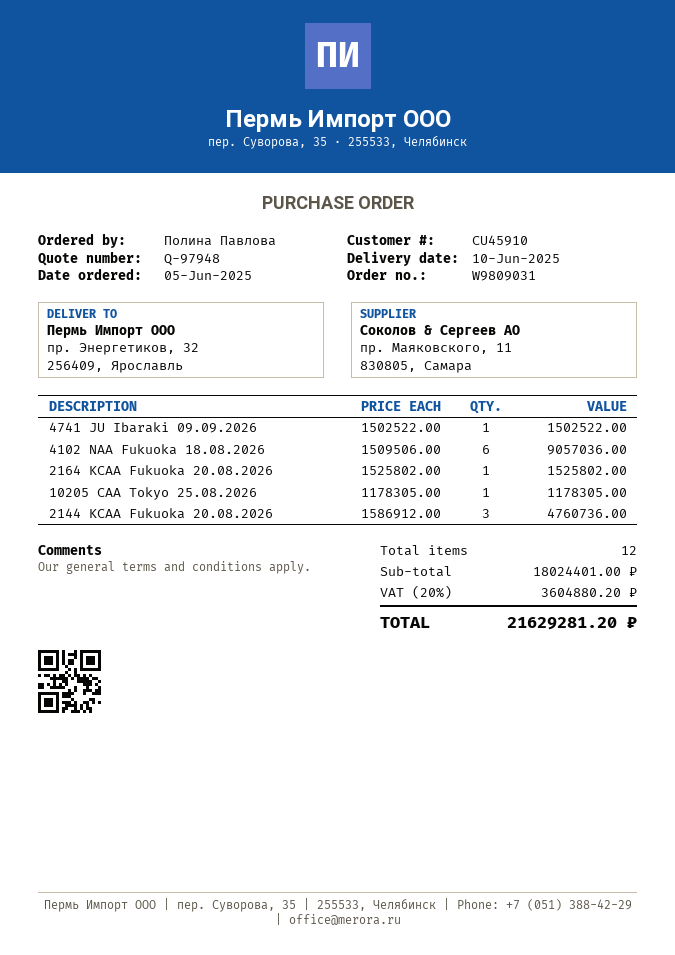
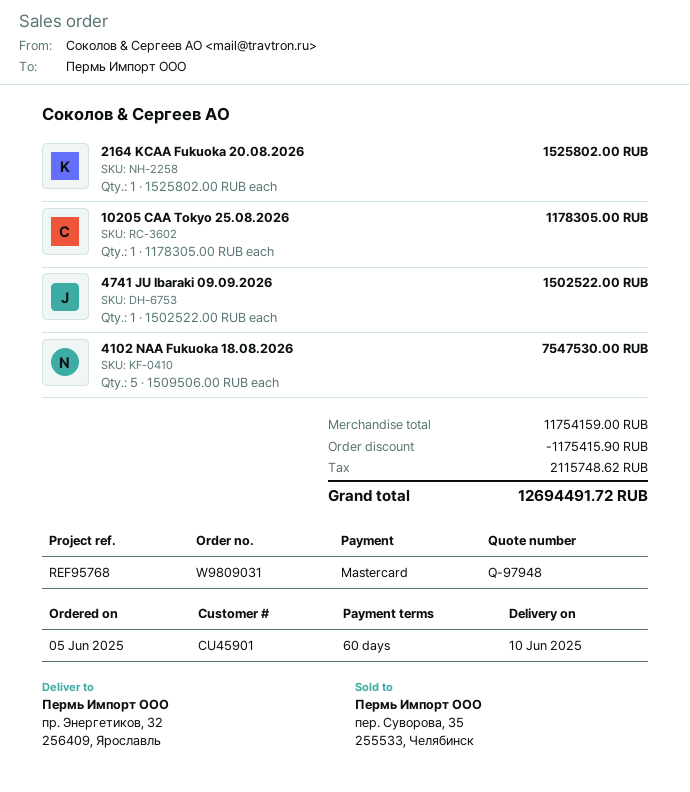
customer number: CU45910 -> CU45901
4102 NAA Fukuoka 18.08.2026: 6 x 1509506.00 = 9057036.00 -> 5 x 1509506.00 = 7547530.00
2144 KCAA Fukuoka 20.08.2026: 3 x 1586912.00 = 4760736.00 -> none
subtotal: 18024401.00 -> 11754159.00
discount: none -> 1175415.90
tax: 3604880.20 -> 2115748.62
total: 21629281.20 -> 12694491.72

